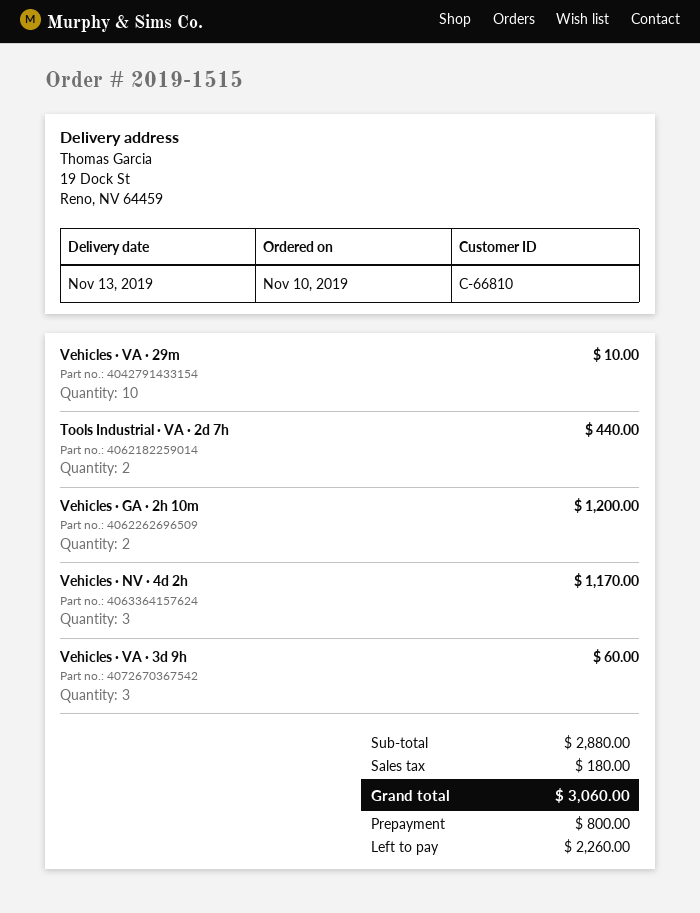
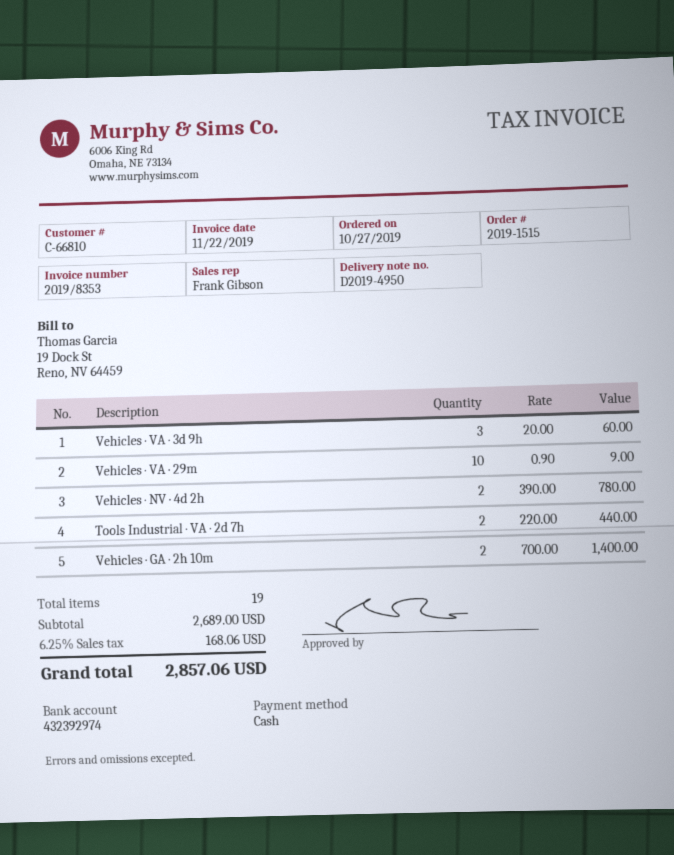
order date: 2019-11-10 -> 2019-10-27
Vehicles · VA · 29m: 10 for 10.00 -> 10 for 9.00
Vehicles · GA · 2h 10m: 2 for 1200.00 -> 2 for 1400.00
Vehicles · NV · 4d 2h: 3 for 1170.00 -> 2 for 780.00
subtotal: 2880.00 -> 2689.00
tax: 180.00 -> 168.06
total: 3060.00 -> 2857.06

